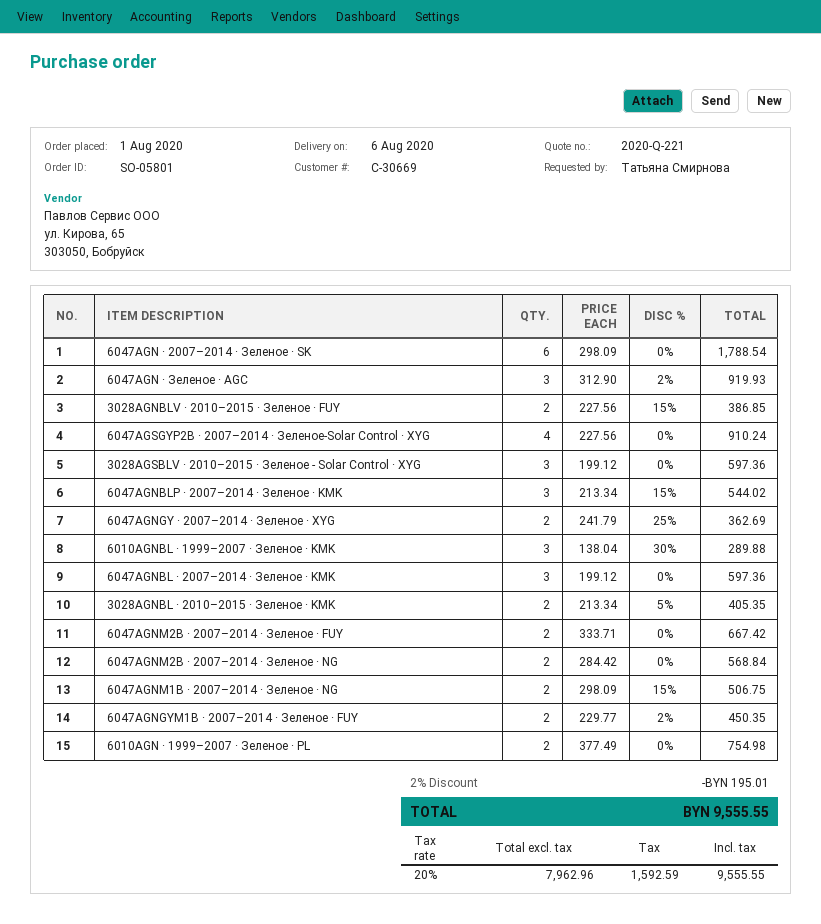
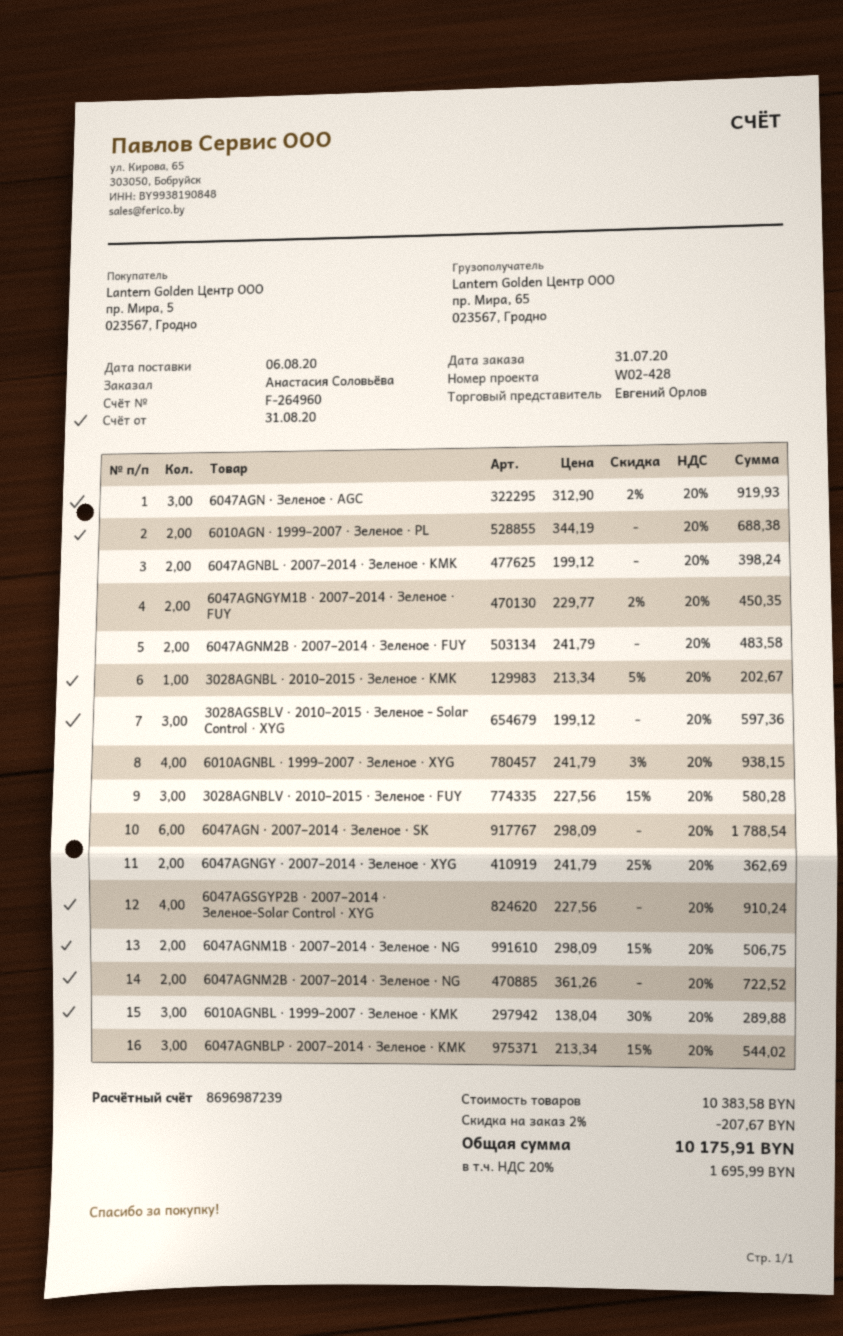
order date: 2020-08-01 -> 2020-07-31
ordered by: Татьяна Смирнова -> Анастасия Соловьёва
3028AGNBLV · 2010–2015 · Зеленое · FUY: 2 x 227.56 - 15% = 386.85 -> 3 x 227.56 - 15% = 580.28
6047AGNBL · 2007–2014 · Зеленое · KMK: 3 x 199.12 = 597.36 -> 2 x 199.12 = 398.24
3028AGNBL · 2010–2015 · Зеленое · KMK: 2 x 213.34 - 5% = 405.35 -> 1 x 213.34 - 5% = 202.67
6047AGNM2B · 2007–2014 · Зеленое · FUY: 2 x 333.71 = 667.42 -> 2 x 241.79 = 483.58
6047AGNM2B · 2007–2014 · Зеленое · NG: 2 x 284.42 = 568.84 -> 2 x 361.26 = 722.52
6010AGN · 1999–2007 · Зеленое · PL: 2 x 377.49 = 754.98 -> 2 x 344.19 = 688.38
6010AGNBL · 1999–2007 · Зеленое · XYG: none -> 4 x 241.79 - 3% = 938.15
discount: 2% = 195.01 -> 2% = 207.67
tax: 20% = 1592.59 -> 20% = 1695.99
total: 9555.55 -> 10175.91

